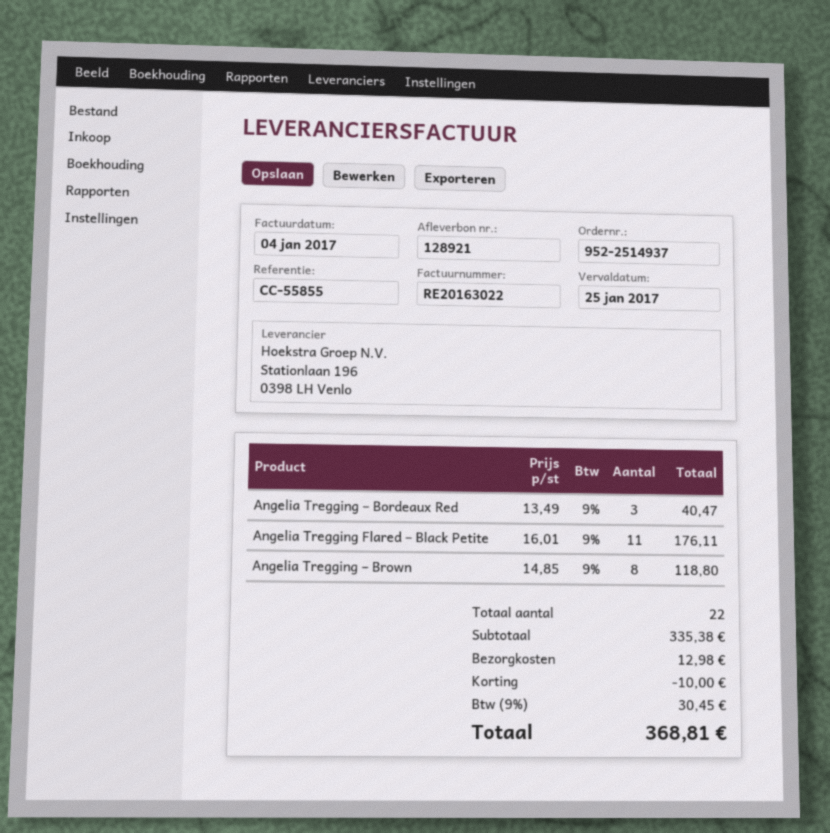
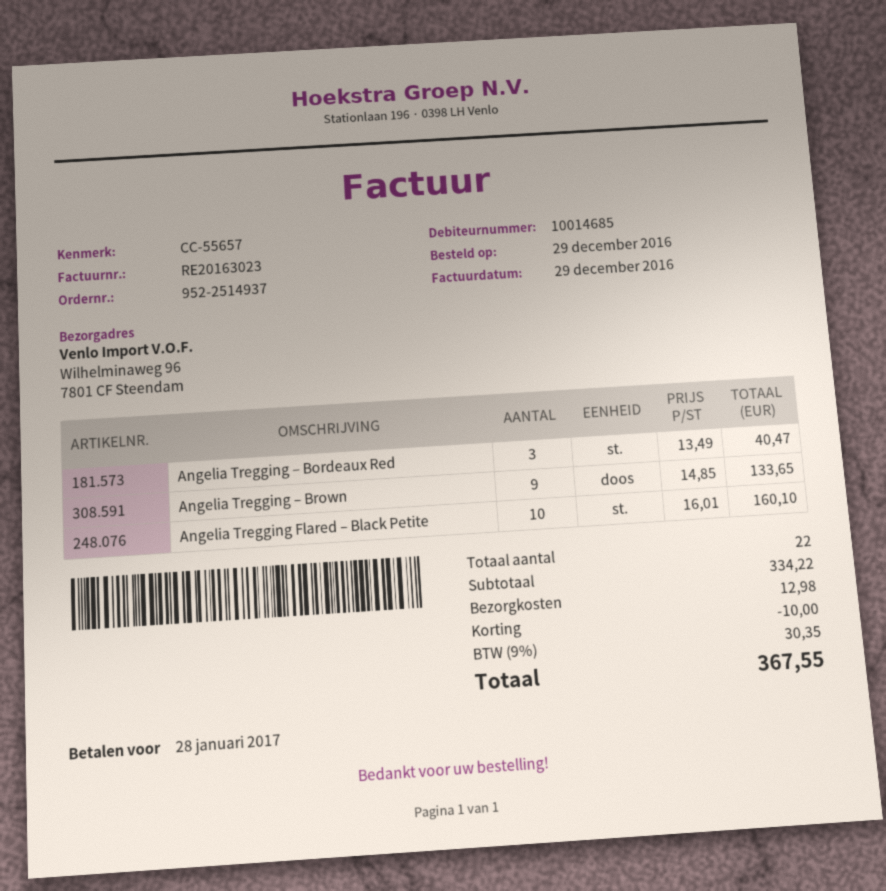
invoice number: RE20163022 -> RE20163023
invoice date: 2017-01-04 -> 2016-12-29
due date: 2017-01-25 -> 2017-01-28
reference: CC-55855 -> CC-55657
Angelia Tregging Flared – Black Petite: 11 x 16.01 = 176.11 -> 10 x 16.01 = 160.10
Angelia Tregging – Brown: 8 x 14.85 = 118.80 -> 9 x 14.85 = 133.65
subtotal: 335.38 -> 334.22
tax: 9% = 30.45 -> 9% = 30.35
total: 368.81 -> 367.55

